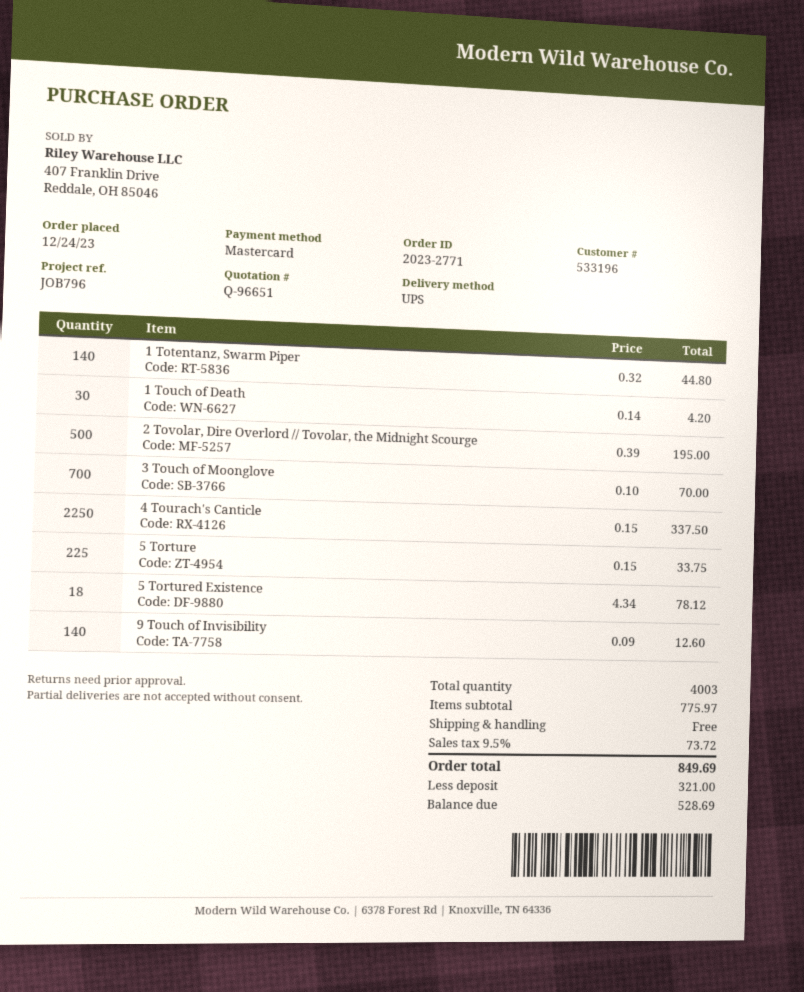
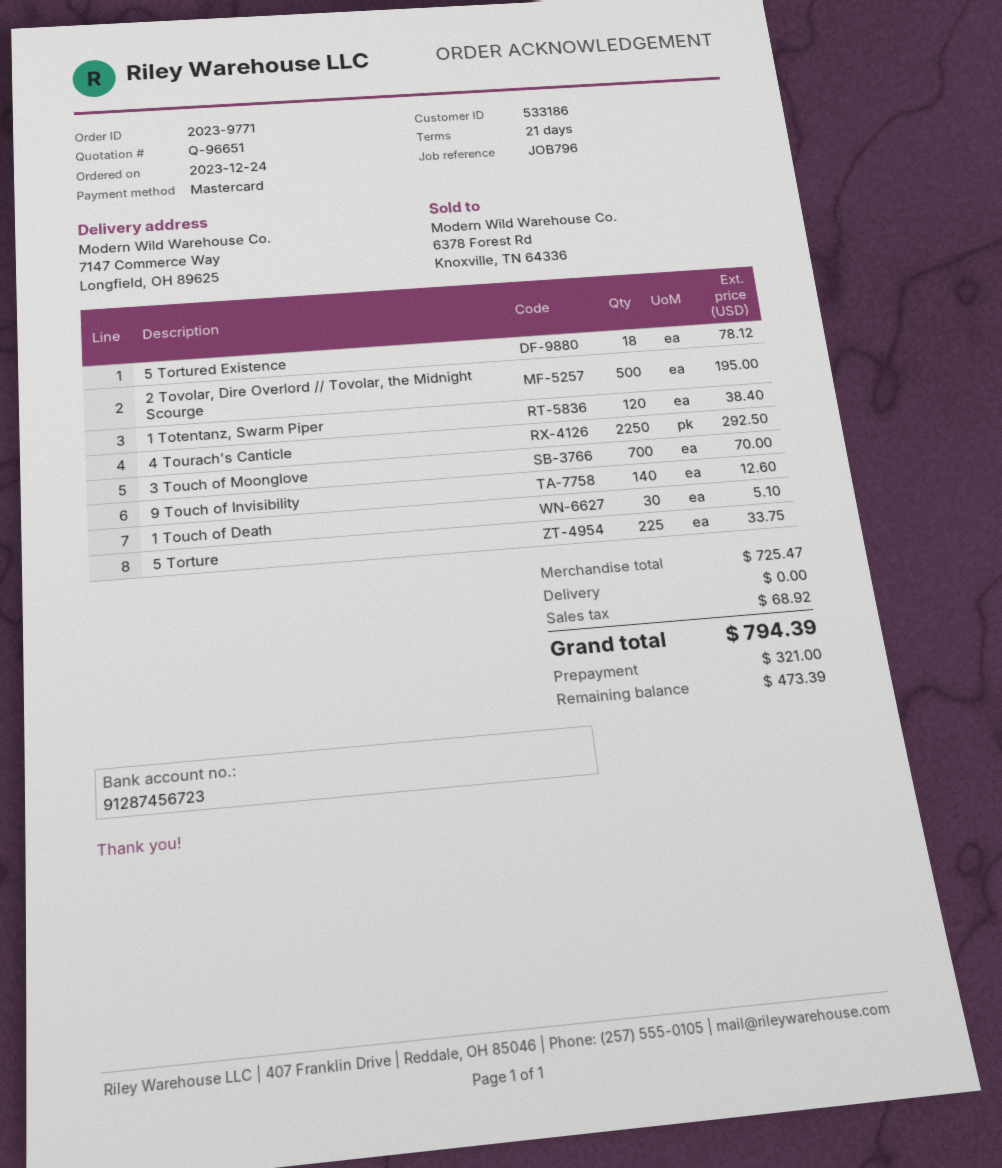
order number: 2023-2771 -> 2023-9771
customer number: 533196 -> 533186
1 Totentanz, Swarm Piper: 140 for 44.80 -> 120 for 38.40
1 Touch of Death: 30 for 4.20 -> 30 for 5.10
4 Tourach's Canticle: 2250 for 337.50 -> 2250 for 292.50
subtotal: 775.97 -> 725.47
tax: 73.72 -> 68.92
total: 849.69 -> 794.39
balance: 528.69 -> 473.39

